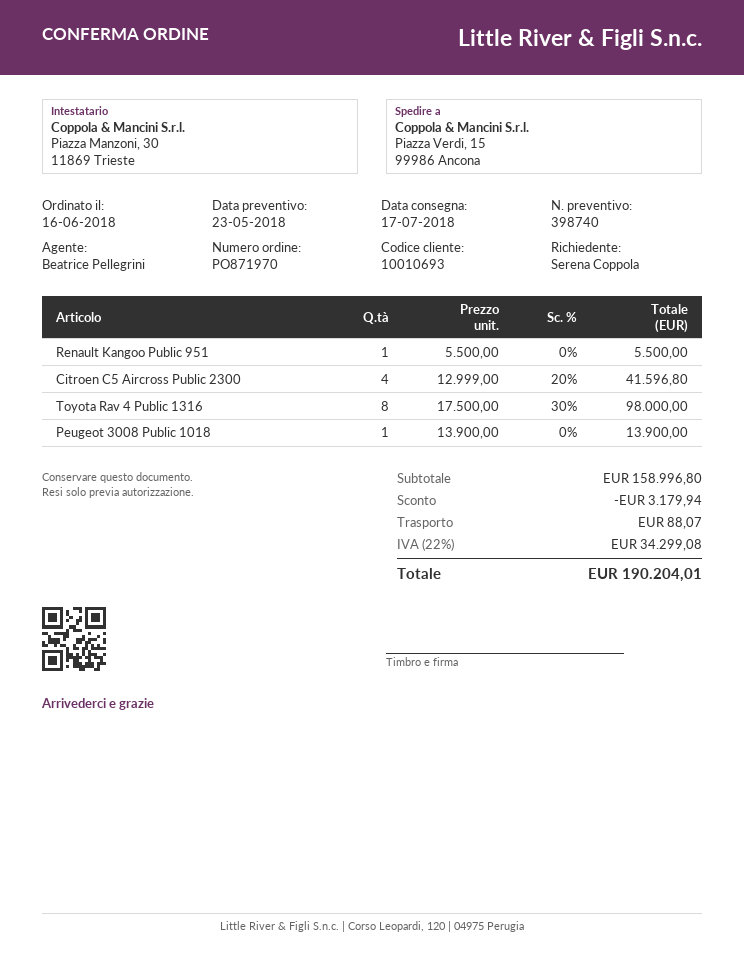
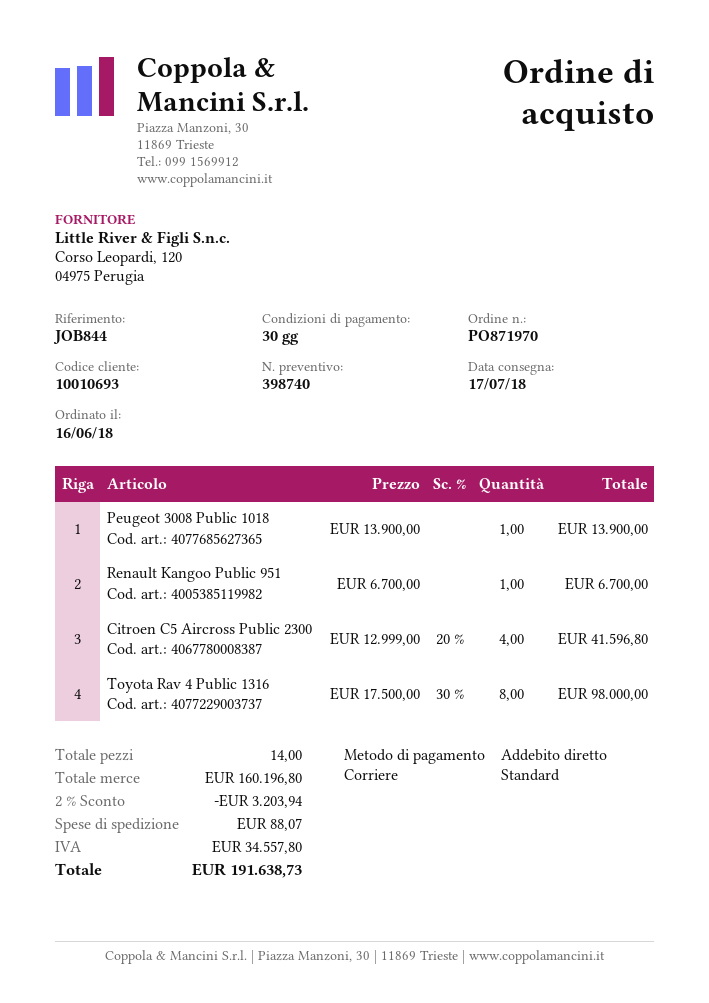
Renault Kangoo Public 951: 1 x 5500.00 = 5500.00 -> 1 x 6700.00 = 6700.00
subtotal: 158996.80 -> 160196.80
discount: 3179.94 -> 3203.94
tax: 34299.08 -> 34557.80
total: 190204.01 -> 191638.73

